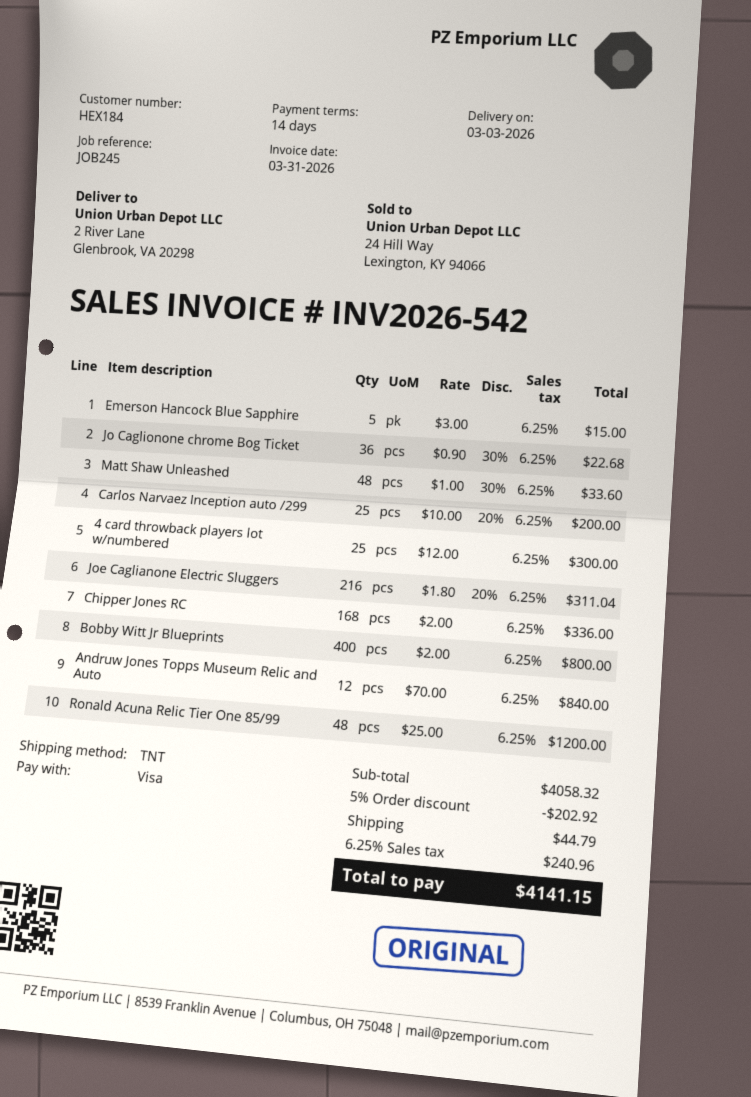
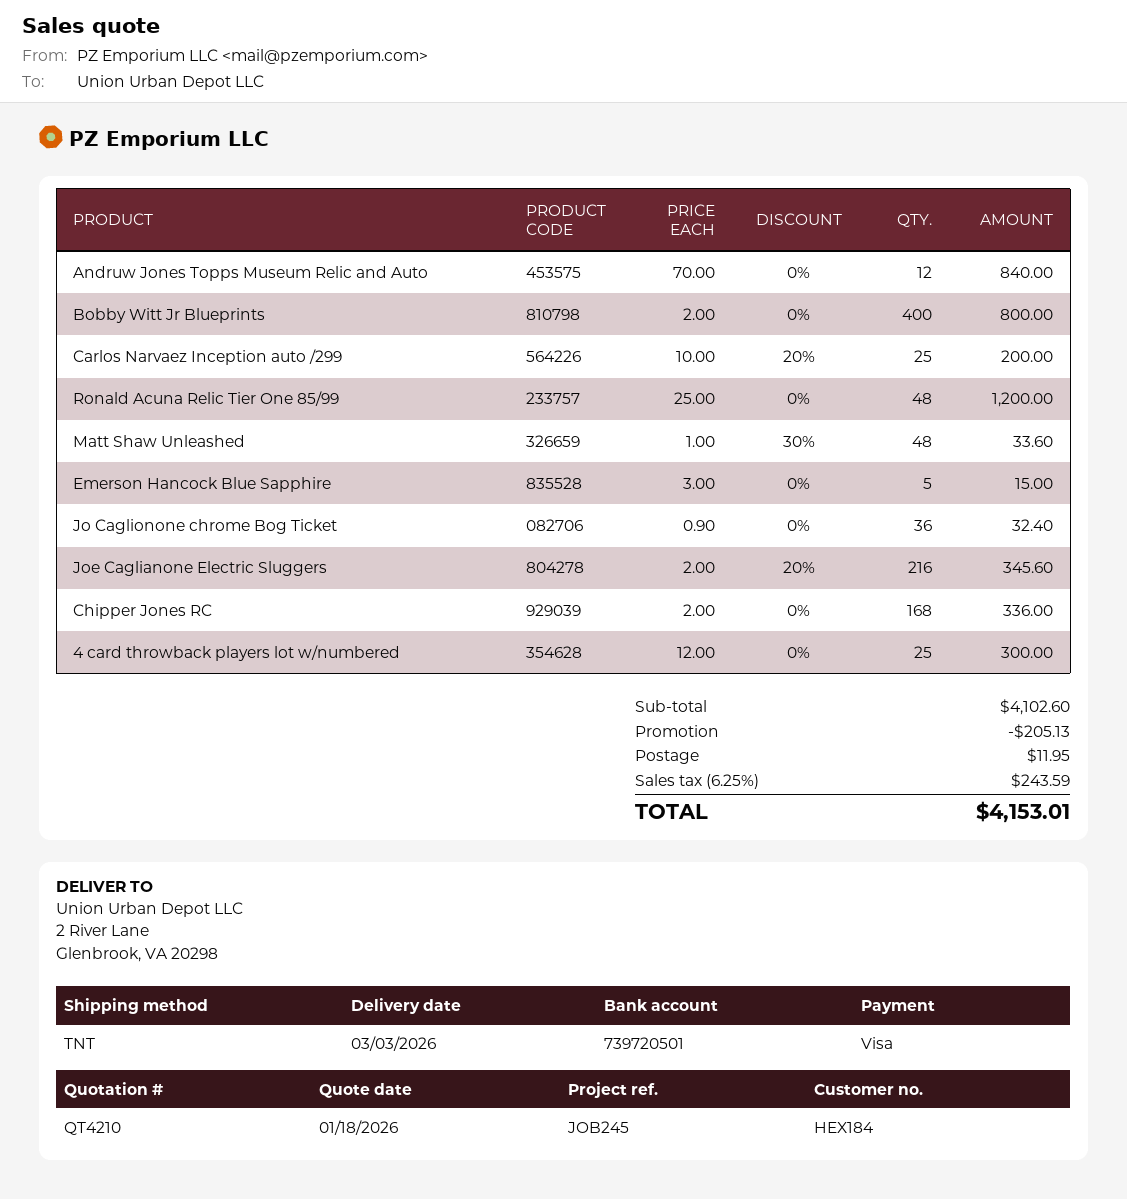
Jo Caglionone chrome Bog Ticket: 36 x 0.90 - 30% = 22.68 -> 36 x 0.90 = 32.40
Joe Caglianone Electric Sluggers: 216 x 1.80 - 20% = 311.04 -> 216 x 2.00 - 20% = 345.60
subtotal: 4058.32 -> 4102.60
discount: 202.92 -> 205.13
shipping: 44.79 -> 11.95
tax: 6.25% = 240.96 -> 6.25% = 243.59
total: 4141.15 -> 4153.01

